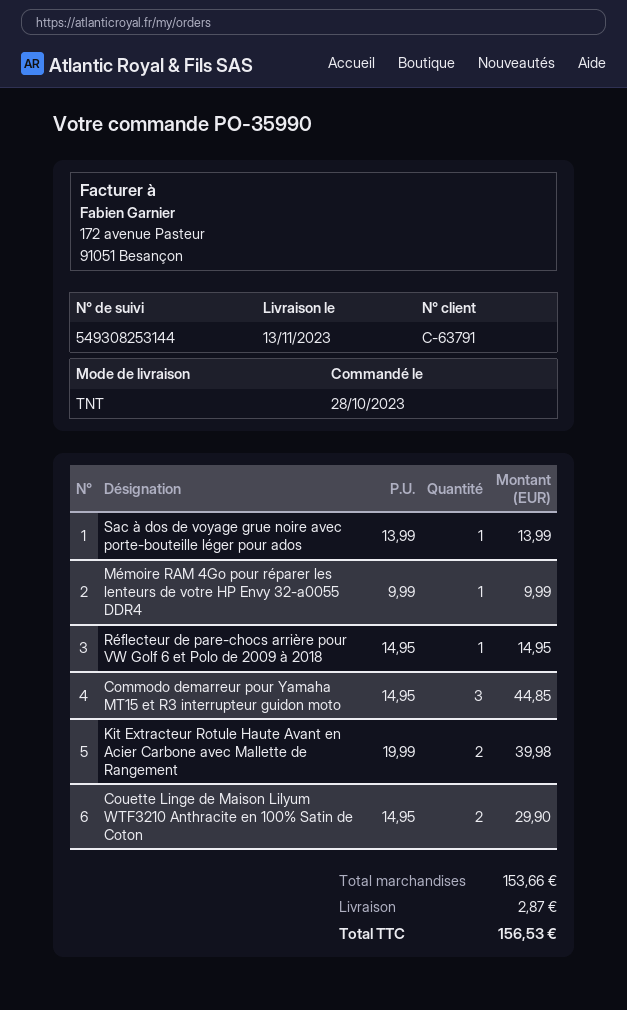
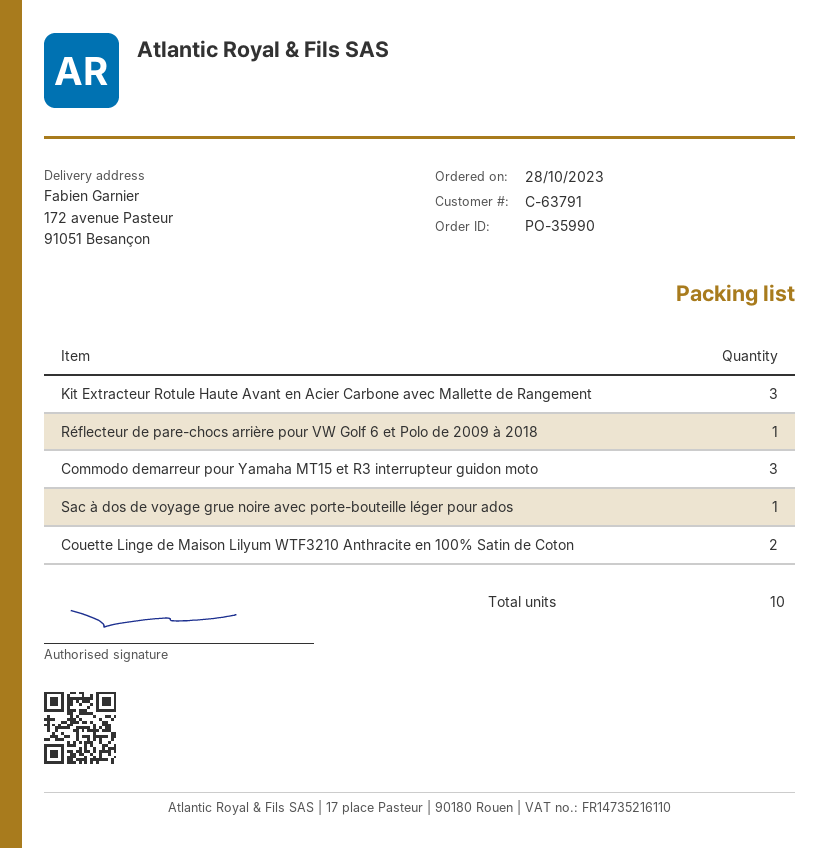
Mémoire RAM 4Go pour réparer les lenteurs de votre HP Envy 32-a0055 DDR4: 1 -> none
Kit Extracteur Rotule Haute Avant en Acier Carbone avec Mallette de Rangement: 2 -> 3

